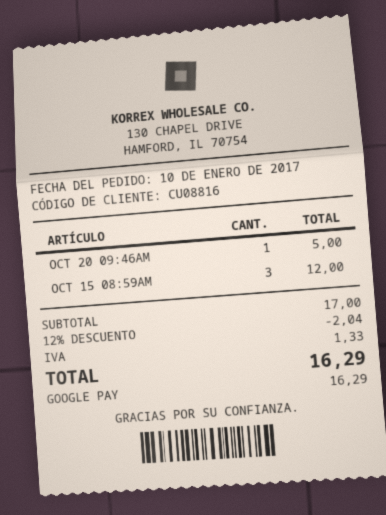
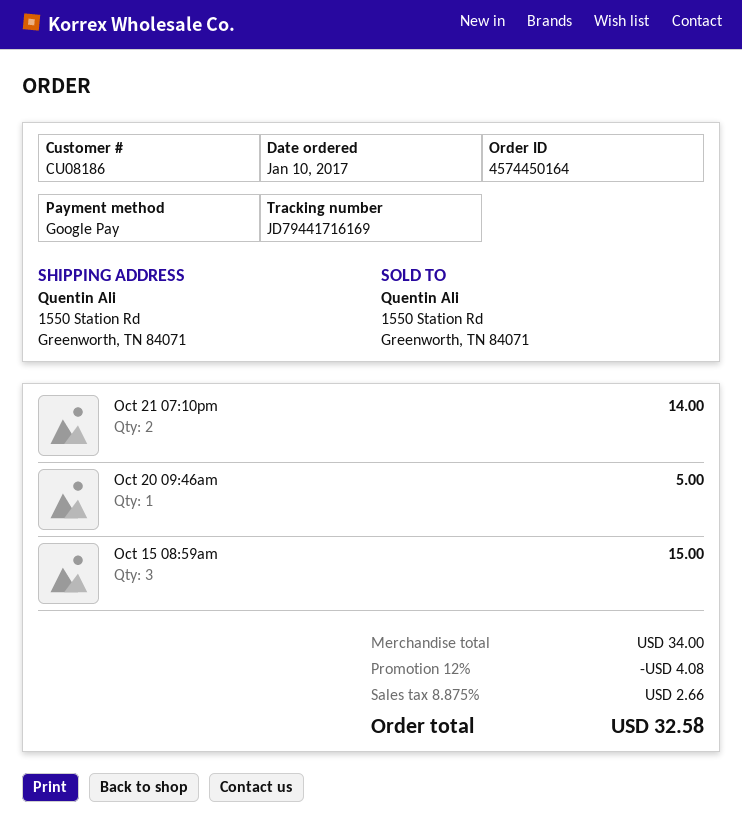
customer number: CU08816 -> CU08186
OCT 15 08:59AM: 3 for 12.00 -> 3 for 15.00
Oct 21 07:10pm: none -> 2 for 14.00
subtotal: 17.00 -> 34.00
discount: 12% = 2.04 -> 12% = 4.08
tax: 1.33 -> 2.66
total: 16.29 -> 32.58

